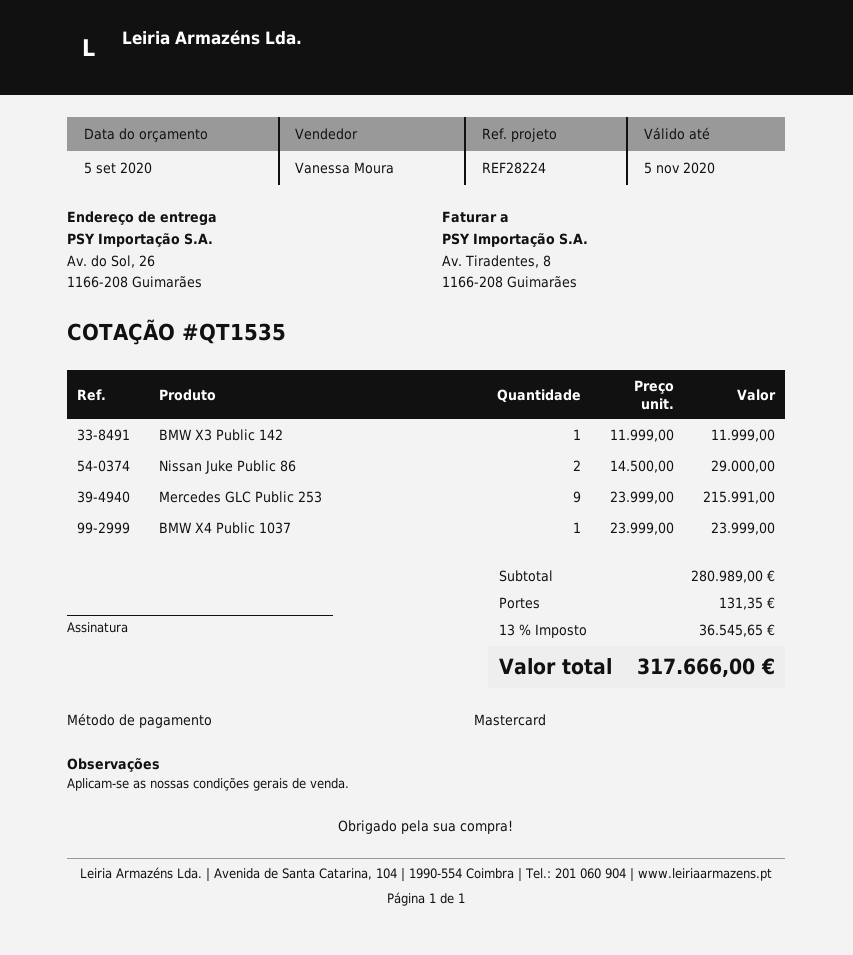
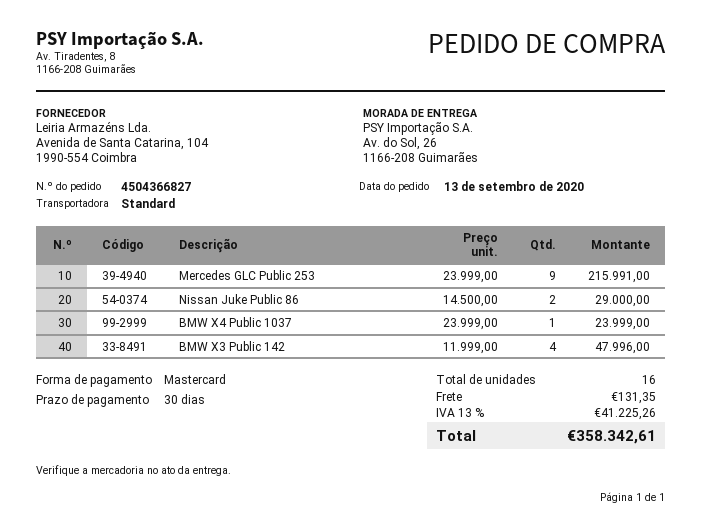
BMW X3 Public 142: 1 x 11999.00 = 11999.00 -> 4 x 11999.00 = 47996.00
tax: 13% = 36545.65 -> 13% = 41225.26
total: 317666.00 -> 358342.61

